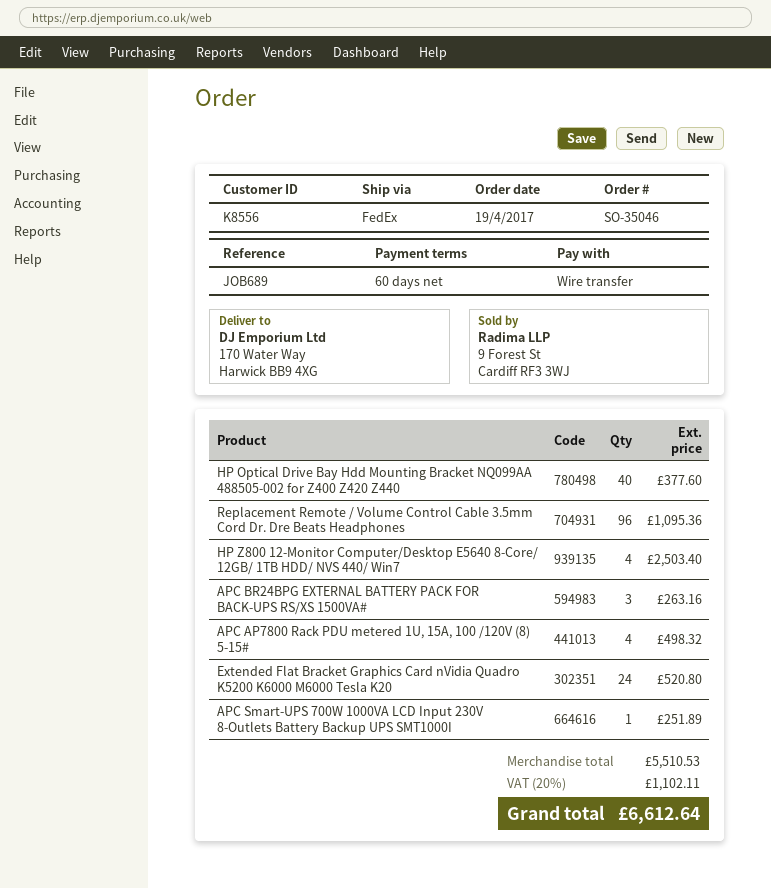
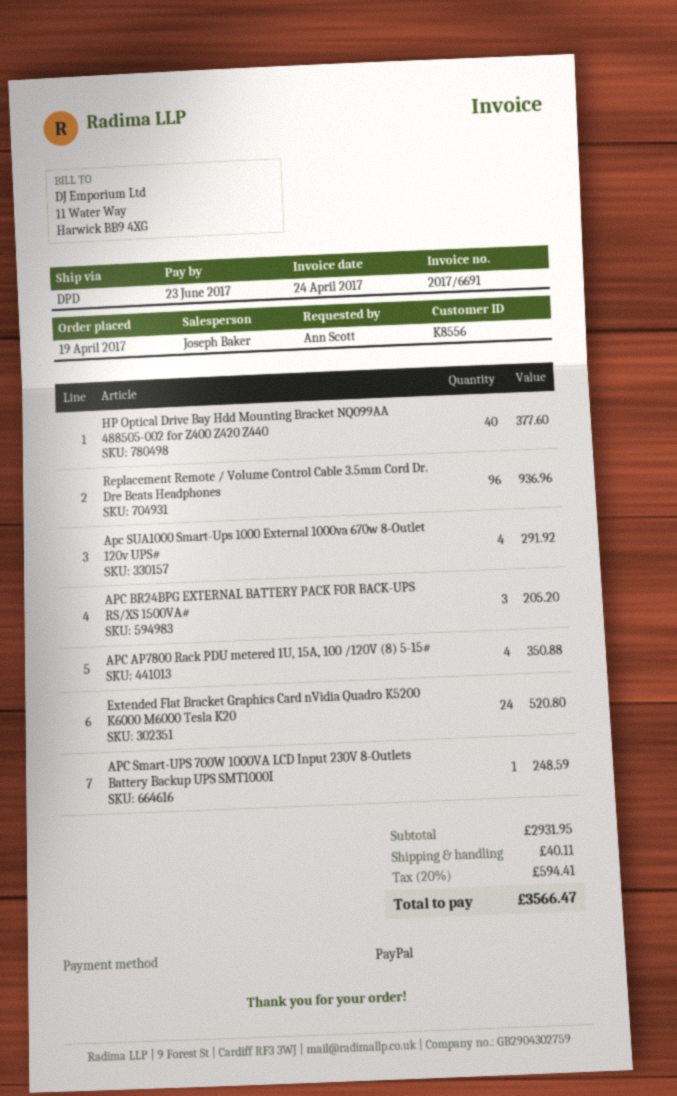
payment method: bank transfer -> PayPal
shipping method: FedEx -> DPD
Replacement Remote / Volume Control Cable 3.5mm Cord Dr. Dre Beats Headphones: 96 for 1095.36 -> 96 for 936.96
HP Z800 12-Monitor Computer/Desktop E5640 8-Core/ 12GB/ 1TB HDD/ NVS 440/ Win7: 4 for 2503.40 -> none
APC BR24BPG EXTERNAL BATTERY PACK FOR BACK-UPS RS/XS 1500VA#: 3 for 263.16 -> 3 for 205.20
APC AP7800 Rack PDU metered 1U, 15A, 100 /120V (8) 5-15#: 4 for 498.32 -> 4 for 350.88
APC Smart-UPS 700W 1000VA LCD Input 230V 8-Outlets Battery Backup UPS SMT1000I: 1 for 251.89 -> 1 for 248.59
Apc SUA1000 Smart-Ups 1000 External 1000va 670w 8-Outlet 120v UPS#: none -> 4 for 291.92
subtotal: 5510.53 -> 2931.95
shipping: none -> 40.11
tax: 20% = 1102.11 -> 20% = 594.41
total: 6612.64 -> 3566.47

